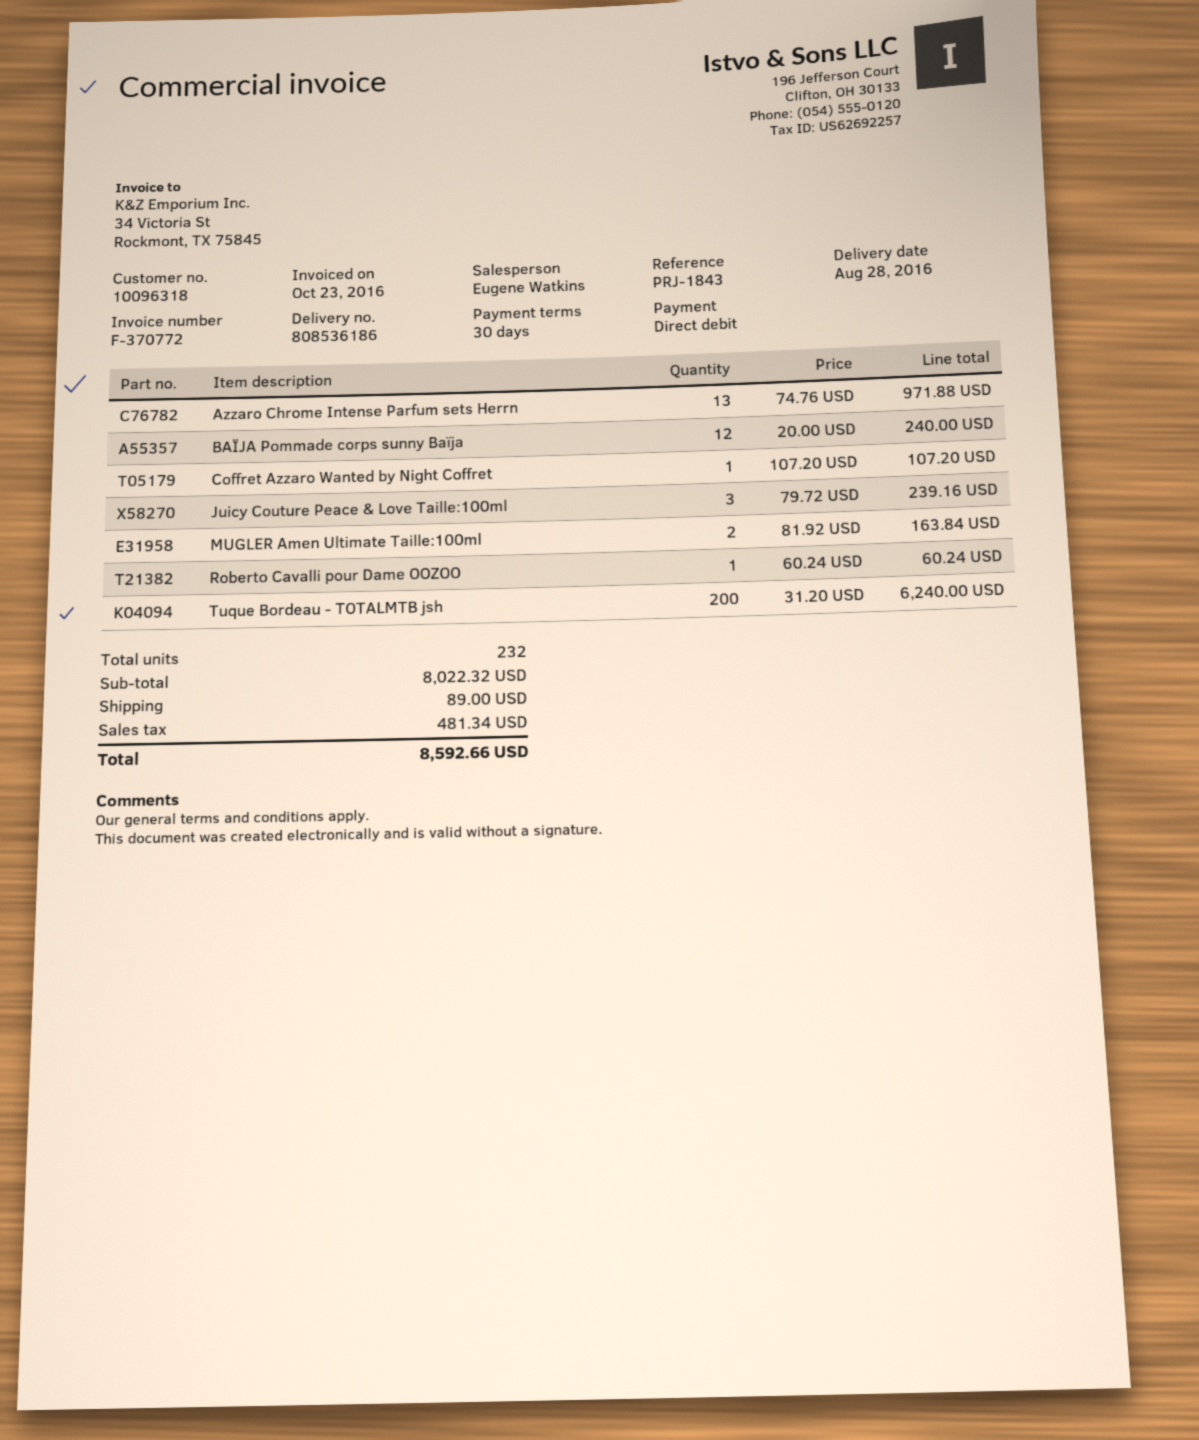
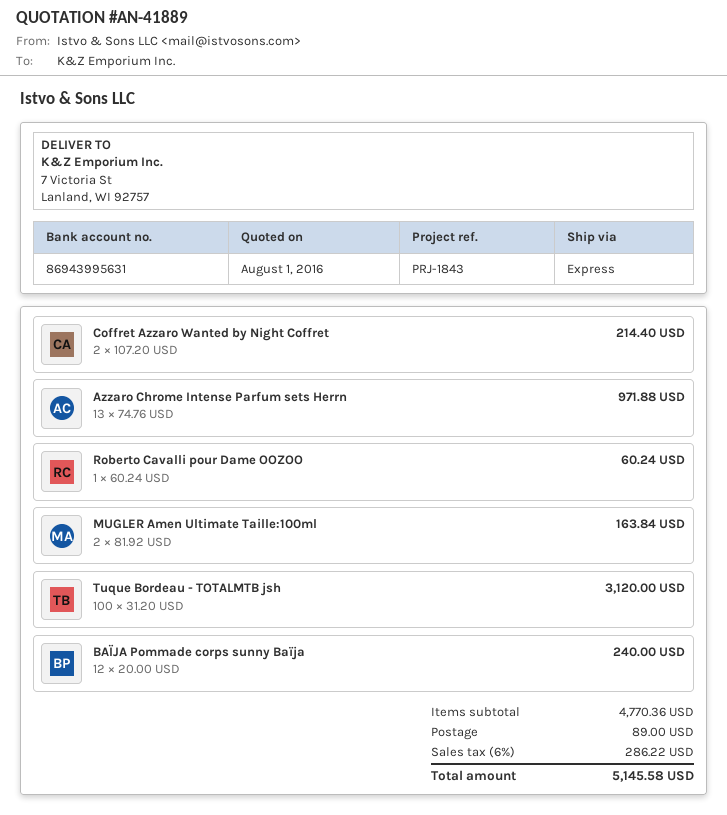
Coffret Azzaro Wanted by Night Coffret: 1 x 107.20 = 107.20 -> 2 x 107.20 = 214.40
Juicy Couture Peace & Love Taille:100ml: 3 x 79.72 = 239.16 -> none
Tuque Bordeau - TOTALMTB jsh: 200 x 31.20 = 6240.00 -> 100 x 31.20 = 3120.00
subtotal: 8022.32 -> 4770.36
tax: 481.34 -> 286.22
total: 8592.66 -> 5145.58

